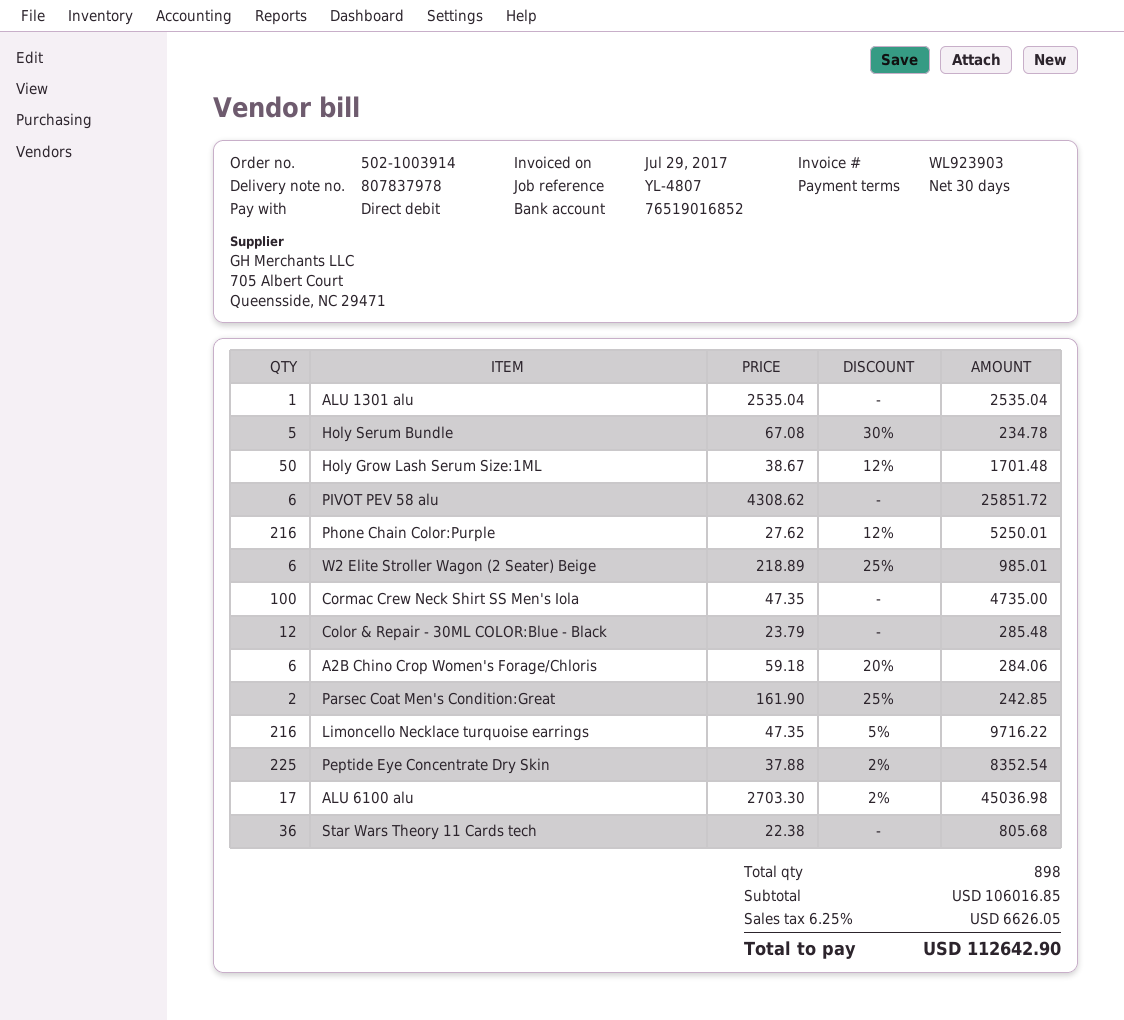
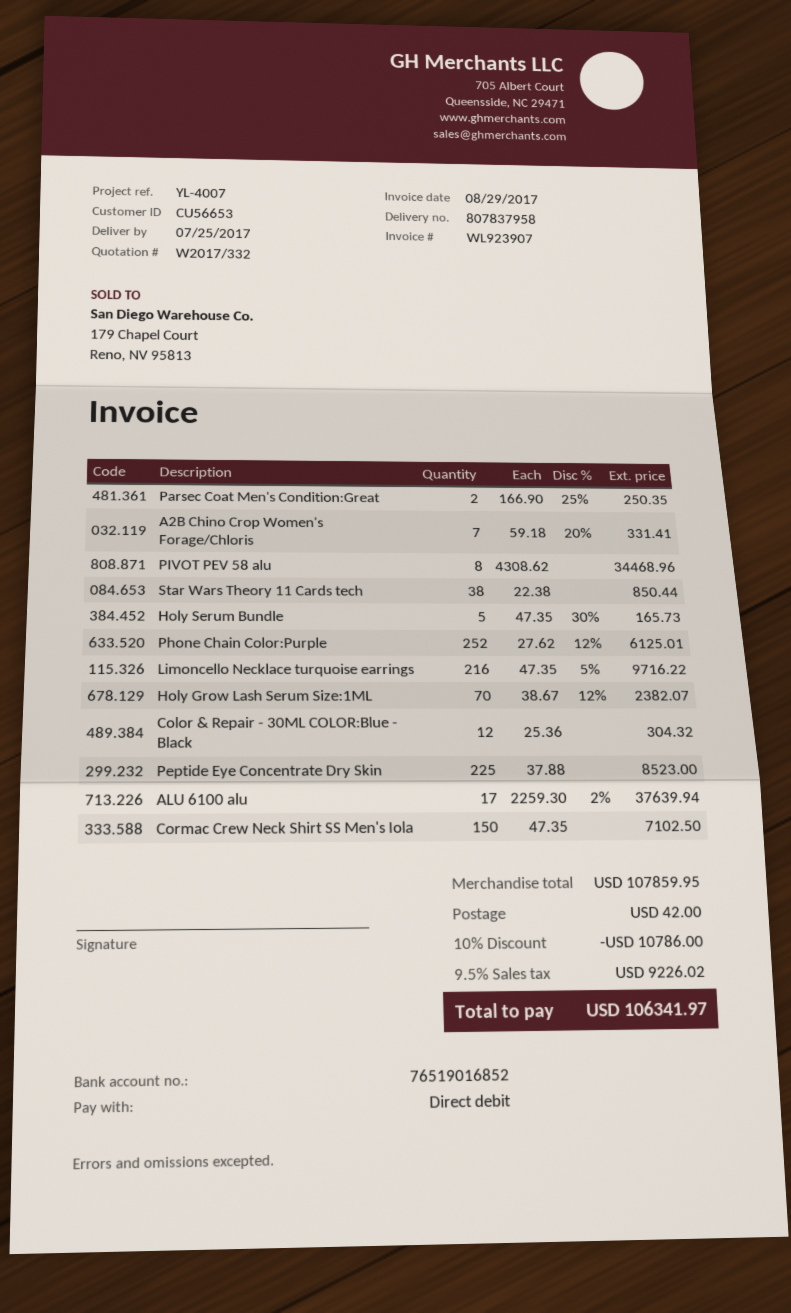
delivery note number: 807837978 -> 807837958
invoice number: WL923903 -> WL923907
invoice date: 2017-07-29 -> 2017-08-29
reference: YL-4807 -> YL-4007
ALU 1301 alu: 1 x 2535.04 = 2535.04 -> none
Holy Serum Bundle: 5 x 67.08 - 30% = 234.78 -> 5 x 47.35 - 30% = 165.73
Holy Grow Lash Serum Size:1ML: 50 x 38.67 - 12% = 1701.48 -> 70 x 38.67 - 12% = 2382.07
PIVOT PEV 58 alu: 6 x 4308.62 = 25851.72 -> 8 x 4308.62 = 34468.96
Phone Chain Color:Purple: 216 x 27.62 - 12% = 5250.01 -> 252 x 27.62 - 12% = 6125.01
W2 Elite Stroller Wagon (2 Seater) Beige: 6 x 218.89 - 25% = 985.01 -> none
Cormac Crew Neck Shirt SS Men's Iola: 100 x 47.35 = 4735.00 -> 150 x 47.35 = 7102.50
Color & Repair - 30ML COLOR:Blue - Black: 12 x 23.79 = 285.48 -> 12 x 25.36 = 304.32
A2B Chino Crop Women's Forage/Chloris: 6 x 59.18 - 20% = 284.06 -> 7 x 59.18 - 20% = 331.41
Parsec Coat Men's Condition:Great: 2 x 161.90 - 25% = 242.85 -> 2 x 166.90 - 25% = 250.35
Peptide Eye Concentrate Dry Skin: 225 x 37.88 - 2% = 8352.54 -> 225 x 37.88 = 8523.00
ALU 6100 alu: 17 x 2703.30 - 2% = 45036.98 -> 17 x 2259.30 - 2% = 37639.94
Star Wars Theory 11 Cards tech: 36 x 22.38 = 805.68 -> 38 x 22.38 = 850.44
subtotal: 106016.85 -> 107859.95
discount: none -> 10% = 10786.00
shipping: none -> 42.00
tax: 6.25% = 6626.05 -> 9.5% = 9226.02
total: 112642.90 -> 106341.97

